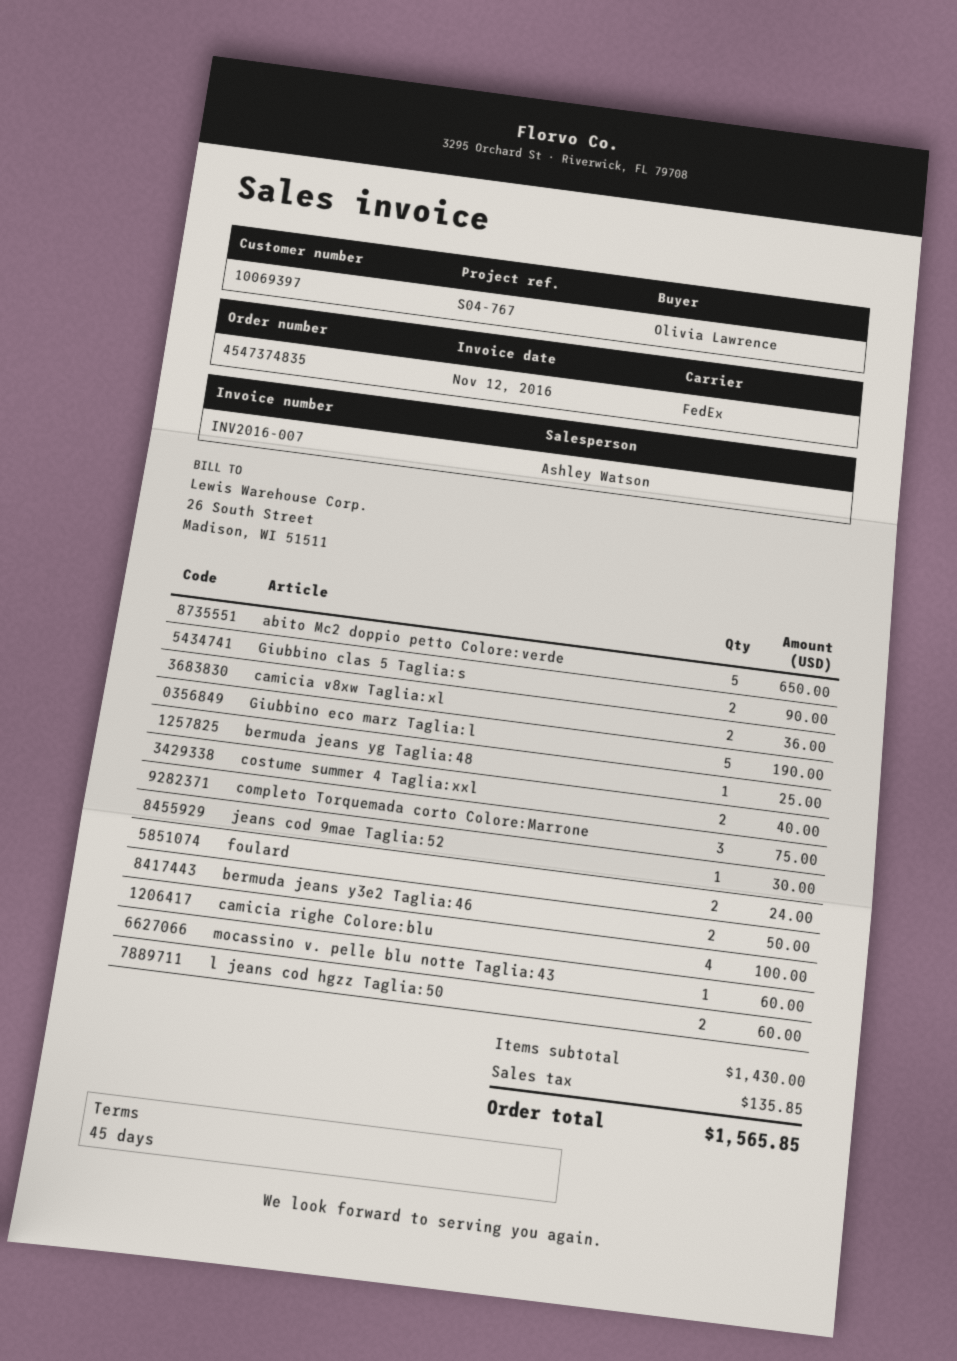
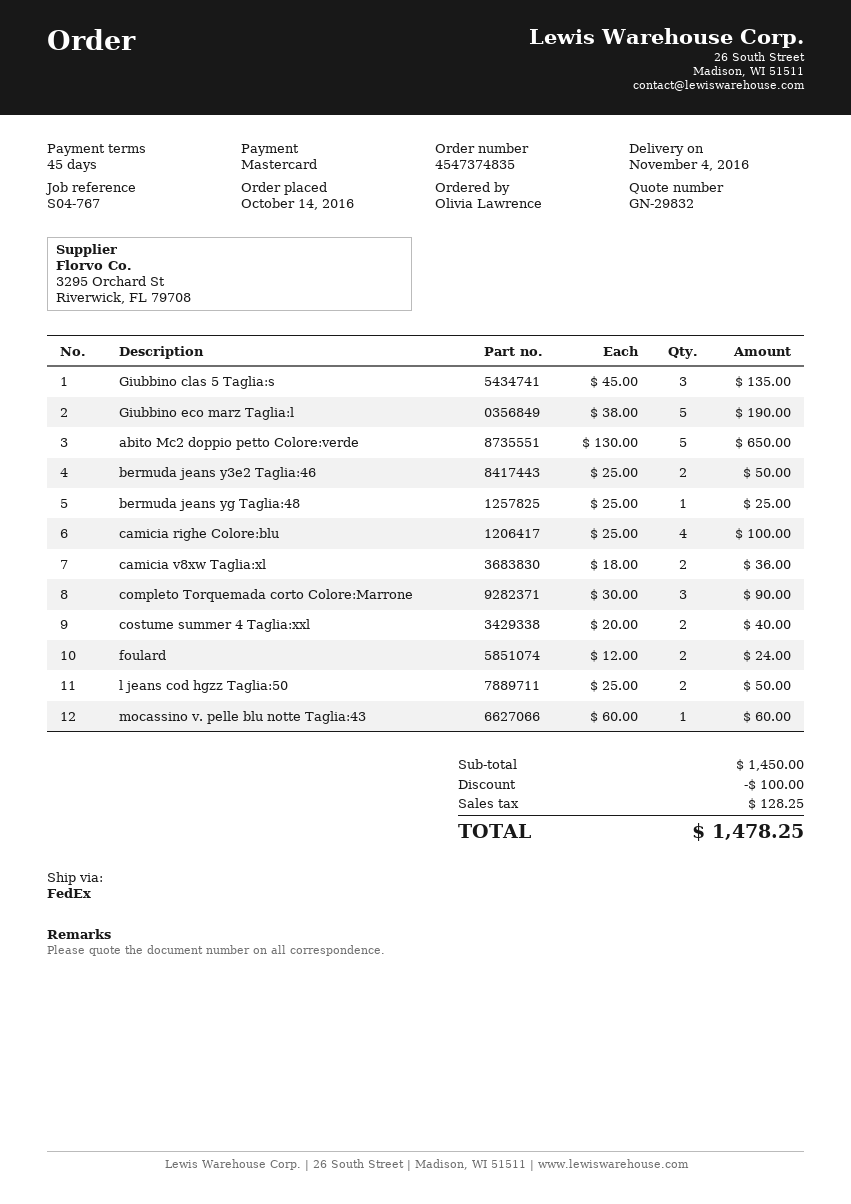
Giubbino clas 5 Taglia:s: 2 for 90.00 -> 3 for 135.00
completo Torquemada corto Colore:Marrone: 3 for 75.00 -> 3 for 90.00
jeans cod 9mae Taglia:52: 1 for 30.00 -> none
l jeans cod hgzz Taglia:50: 2 for 60.00 -> 2 for 50.00
subtotal: 1430.00 -> 1450.00
discount: none -> 100.00
tax: 135.85 -> 128.25
total: 1565.85 -> 1478.25

